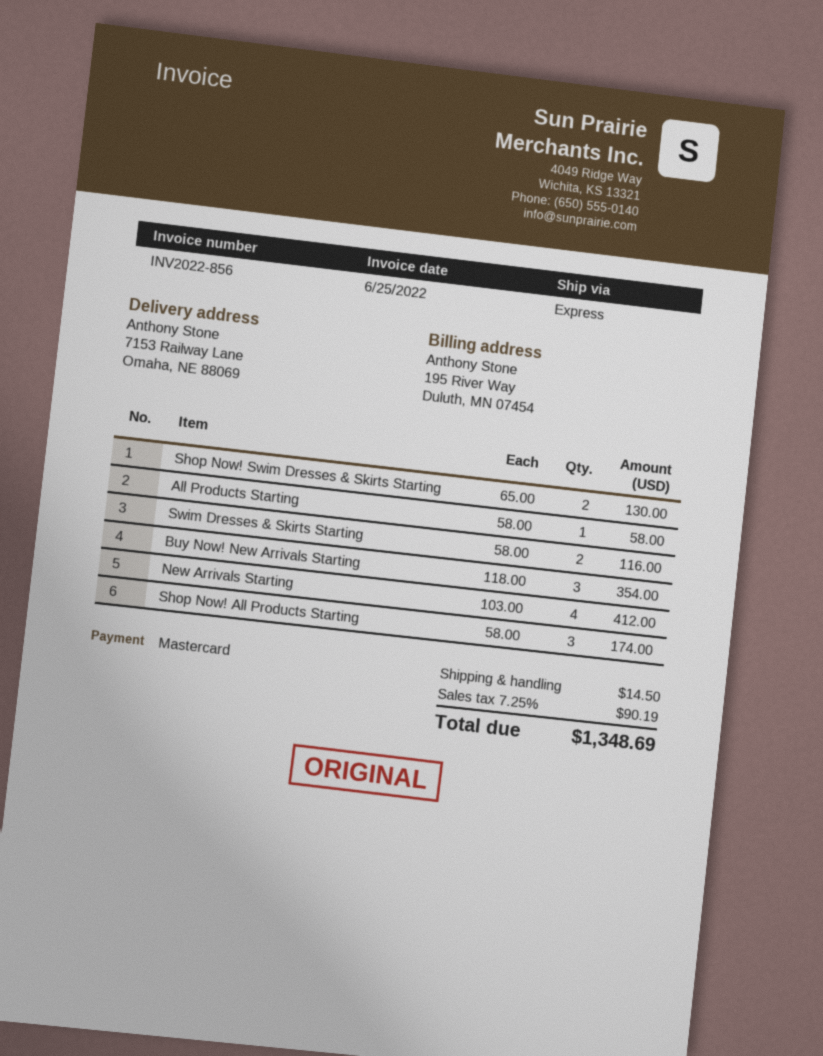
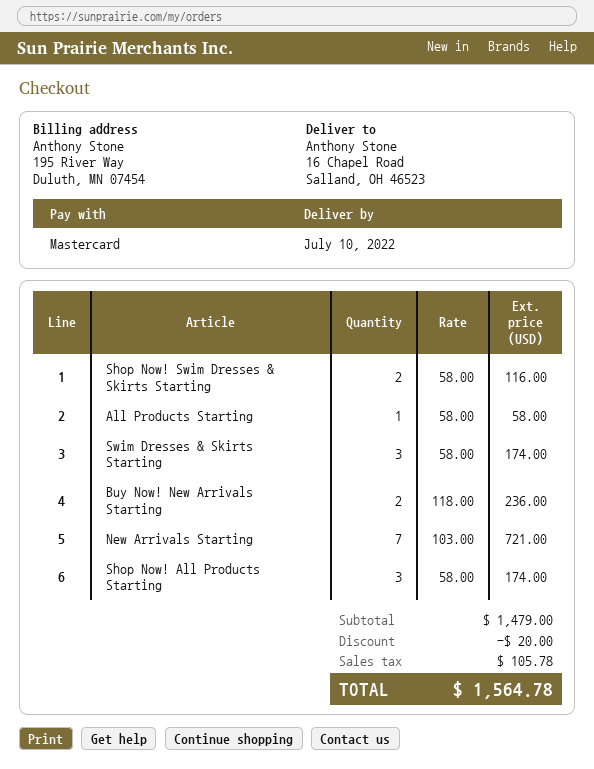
ship to: 7153 Railway Lane, Omaha, NE 88069 -> 16 Chapel Road, Salland, OH 46523
Shop Now! Swim Dresses & Skirts Starting: 2 x 65.00 = 130.00 -> 2 x 58.00 = 116.00
Swim Dresses & Skirts Starting: 2 x 58.00 = 116.00 -> 3 x 58.00 = 174.00
Buy Now! New Arrivals Starting: 3 x 118.00 = 354.00 -> 2 x 118.00 = 236.00
New Arrivals Starting: 4 x 103.00 = 412.00 -> 7 x 103.00 = 721.00
discount: none -> 20.00
shipping: 14.50 -> none
tax: 90.19 -> 105.78
total: 1348.69 -> 1564.78

